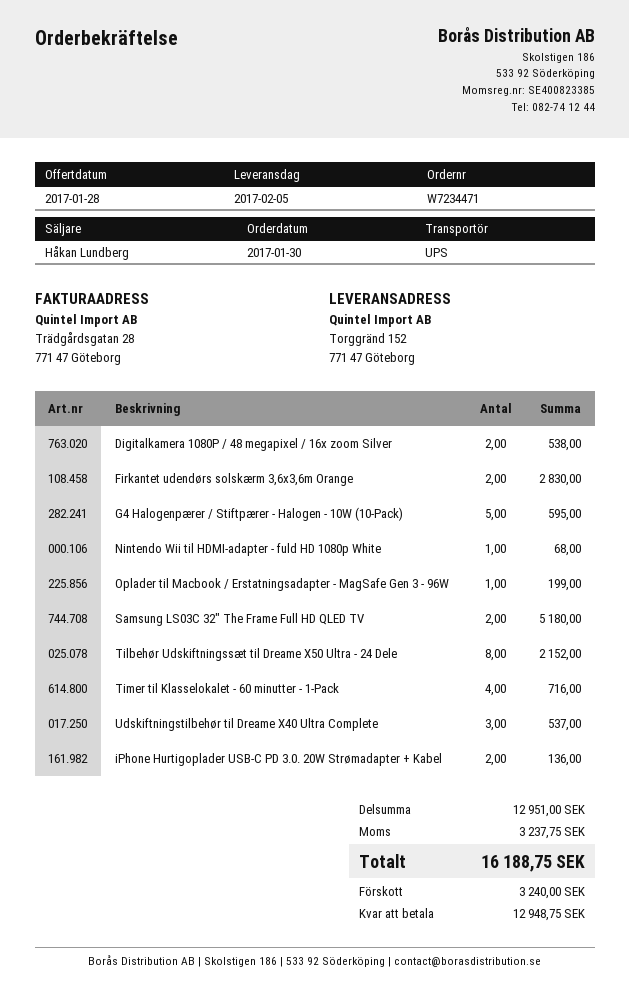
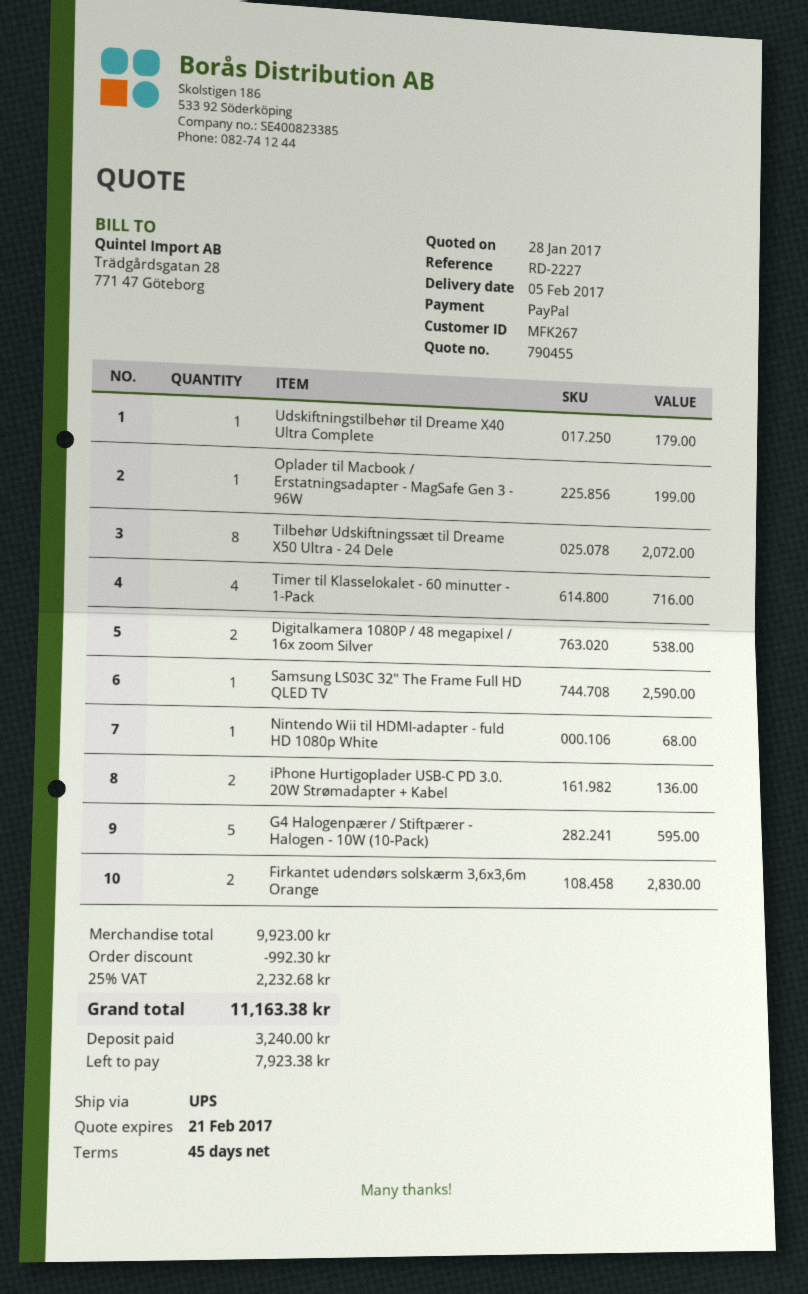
Samsung LS03C 32" The Frame Full HD QLED TV: 2 for 5180.00 -> 1 for 2590.00
Tilbehør Udskiftningssæt til Dreame X50 Ultra - 24 Dele: 8 for 2152.00 -> 8 for 2072.00
Udskiftningstilbehør til Dreame X40 Ultra Complete: 3 for 537.00 -> 1 for 179.00
subtotal: 12951.00 -> 9923.00
discount: none -> 992.30
tax: 3237.75 -> 2232.68
total: 16188.75 -> 11163.38
balance: 12948.75 -> 7923.38

